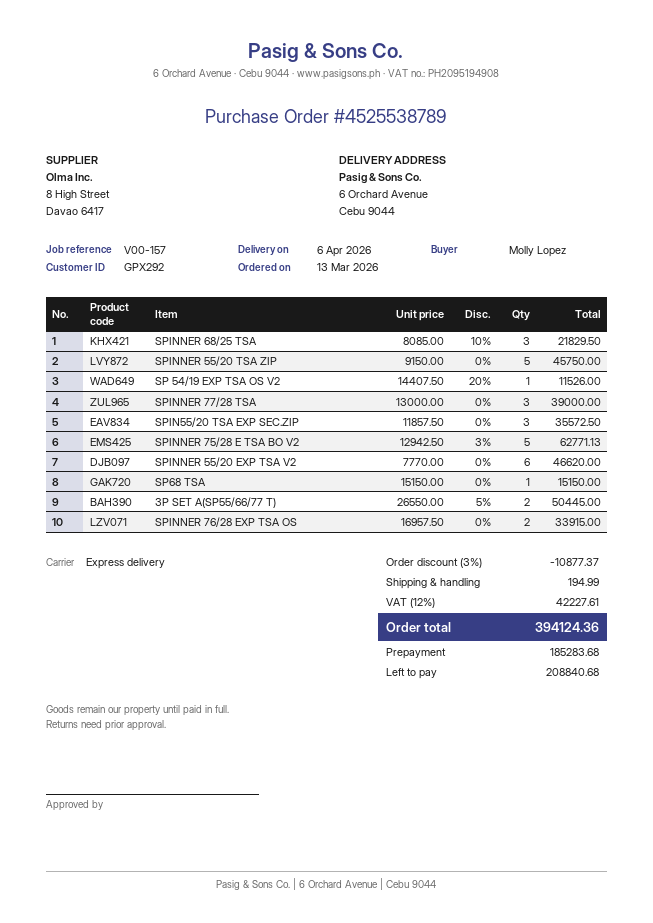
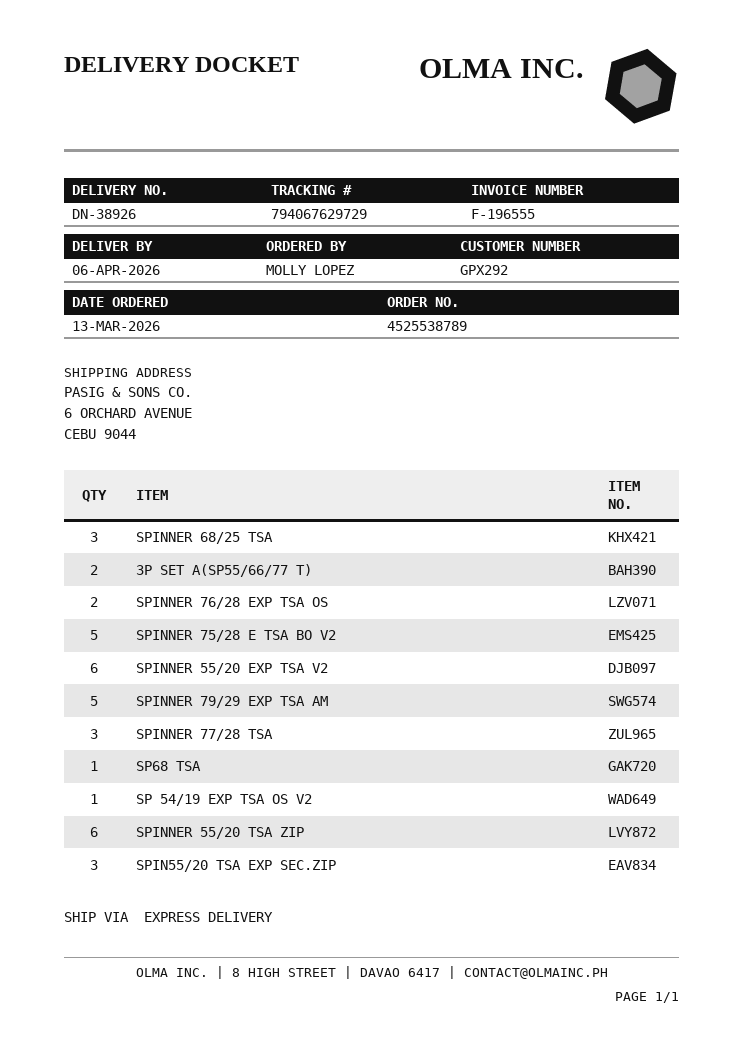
SPINNER 55/20 TSA ZIP: 5 -> 6
SPINNER 79/29 EXP TSA AM: none -> 5

